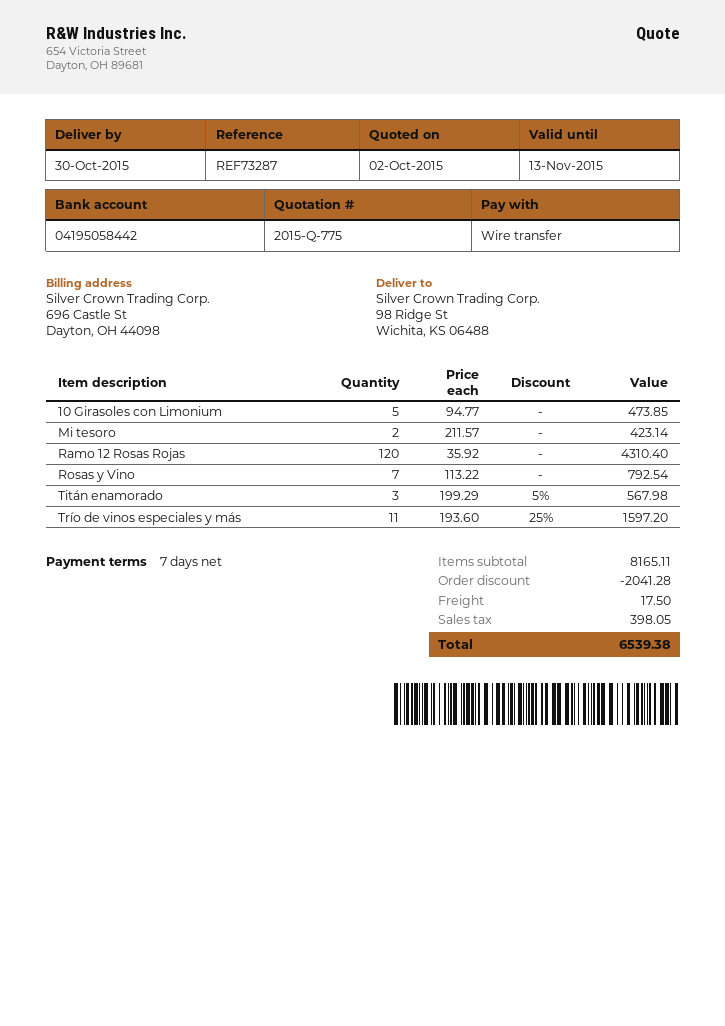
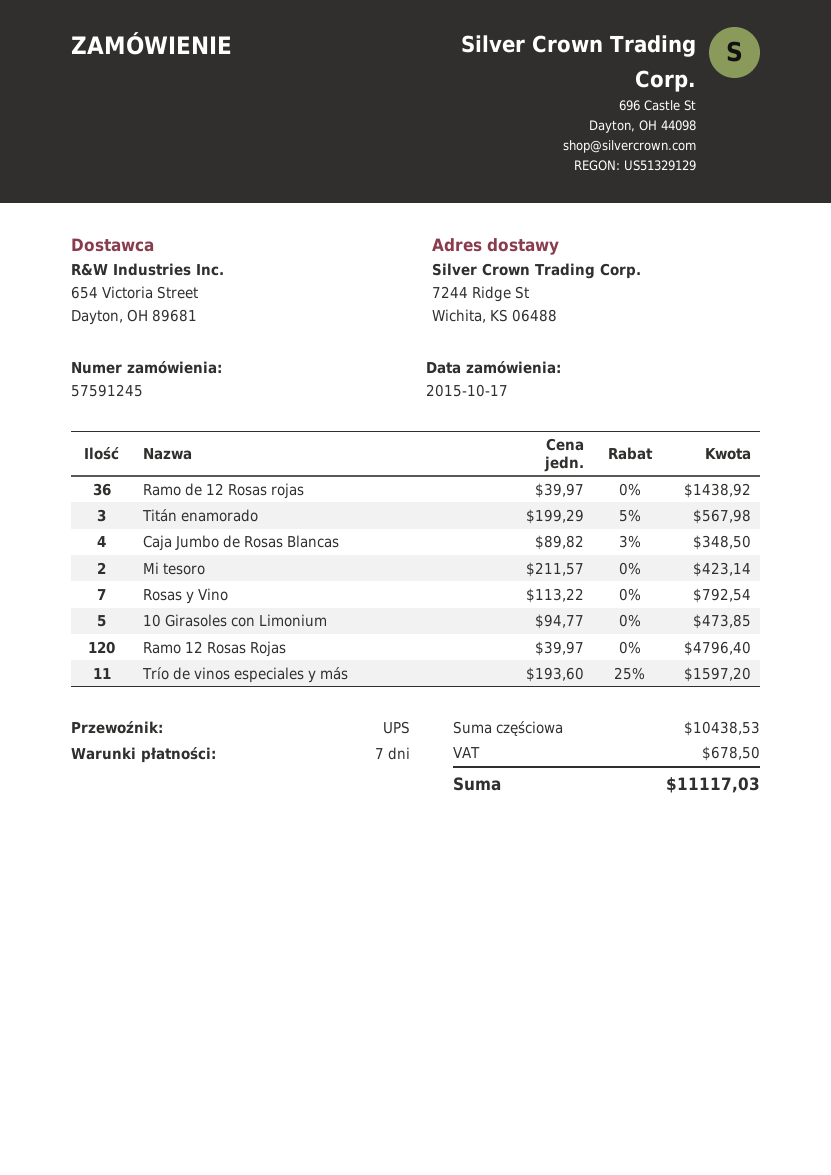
ship to: 98 Ridge St, Wichita, KS 06488 -> 7244 Ridge St, Wichita, KS 06488
Ramo 12 Rosas Rojas: 120 x 35.92 = 4310.40 -> 120 x 39.97 = 4796.40
Ramo de 12 Rosas rojas: none -> 36 x 39.97 = 1438.92
Caja Jumbo de Rosas Blancas: none -> 4 x 89.82 - 3% = 348.50
subtotal: 8165.11 -> 10438.53
discount: 2041.28 -> none
shipping: 17.50 -> none
tax: 398.05 -> 678.50
total: 6539.38 -> 11117.03

